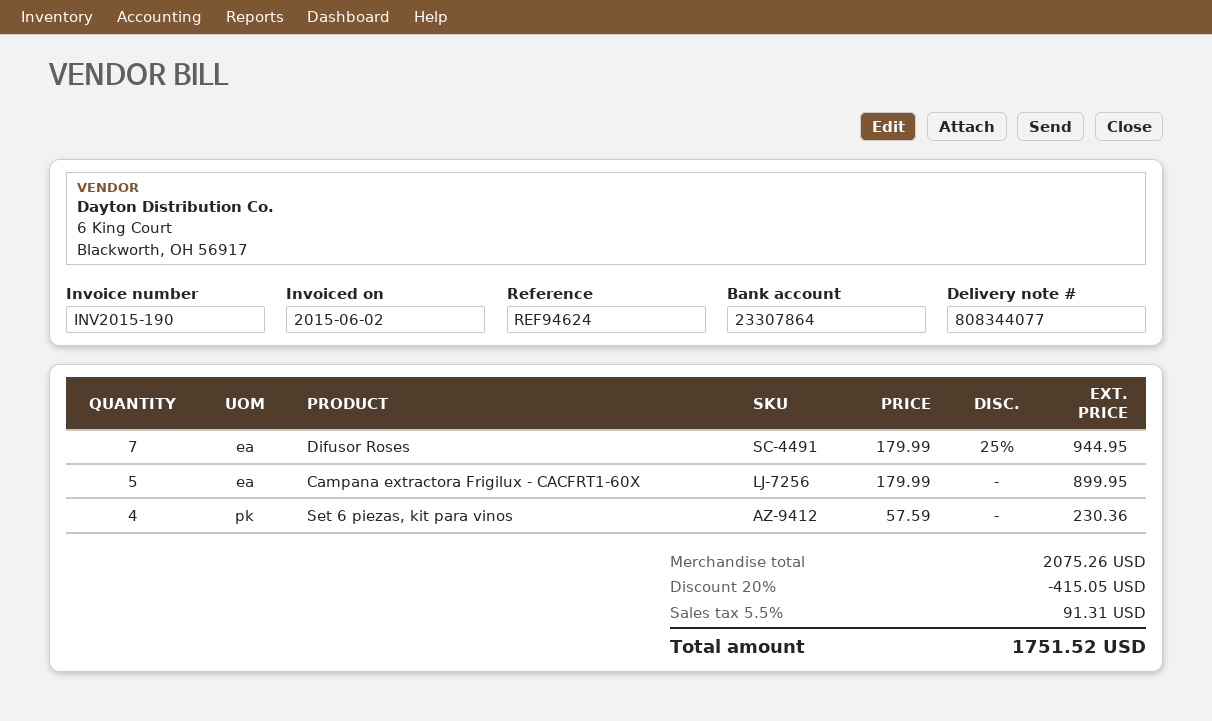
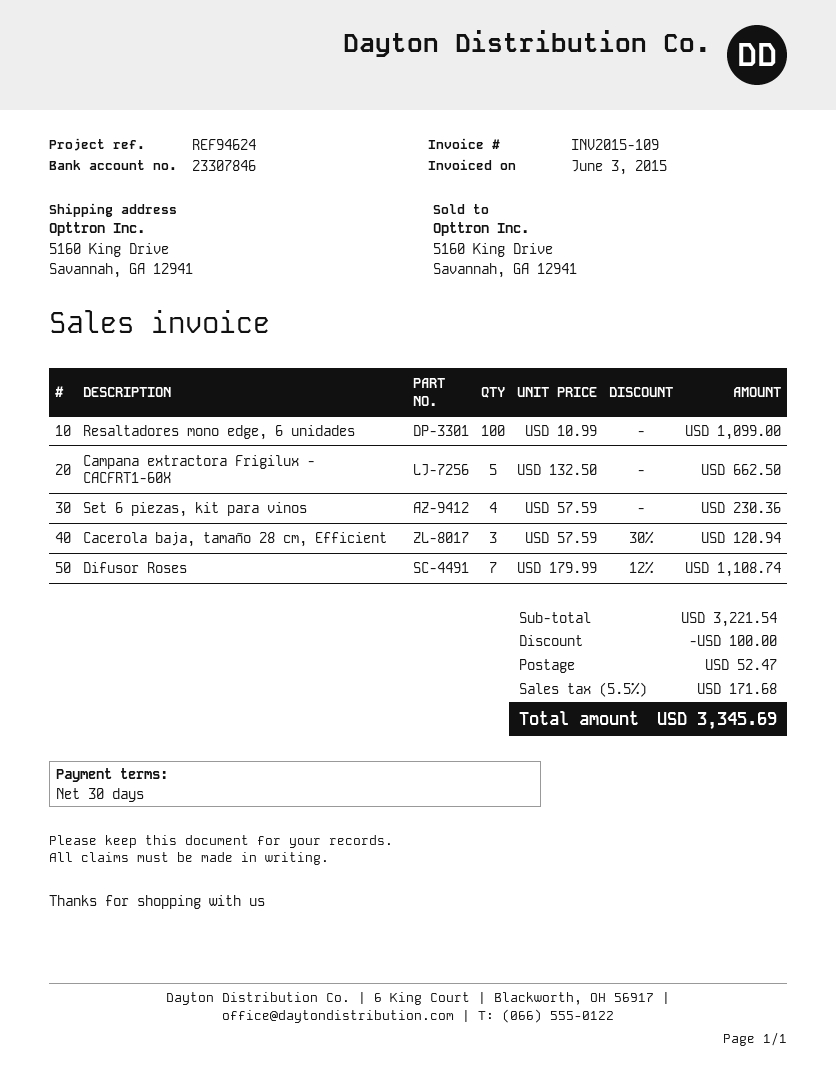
invoice number: INV2015-190 -> INV2015-109
invoice date: 2015-06-02 -> 2015-06-03
bank account: 23307864 -> 23307846
Difusor Roses: 7 x 179.99 - 25% = 944.95 -> 7 x 179.99 - 12% = 1108.74
Campana extractora Frigilux - CACFRT1-60X: 5 x 179.99 = 899.95 -> 5 x 132.50 = 662.50
Resaltadores mono edge, 6 unidades: none -> 100 x 10.99 = 1099.00
Cacerola baja, tamaño 28 cm, Efficient: none -> 3 x 57.59 - 30% = 120.94
subtotal: 2075.26 -> 3221.54
discount: 415.05 -> 100.00
shipping: none -> 52.47
tax: 5.5% = 91.31 -> 5.5% = 171.68
total: 1751.52 -> 3345.69

